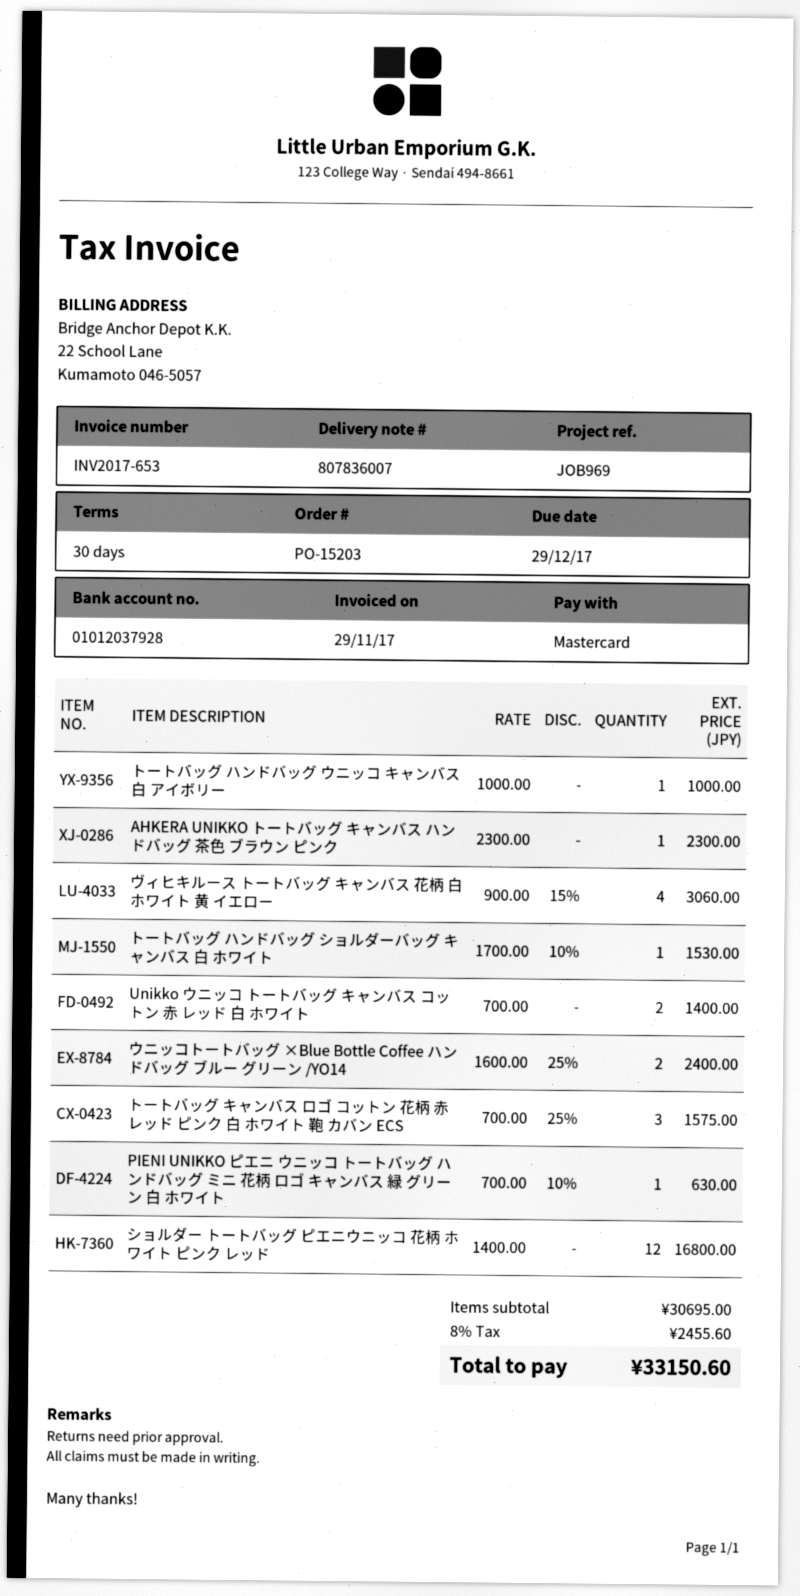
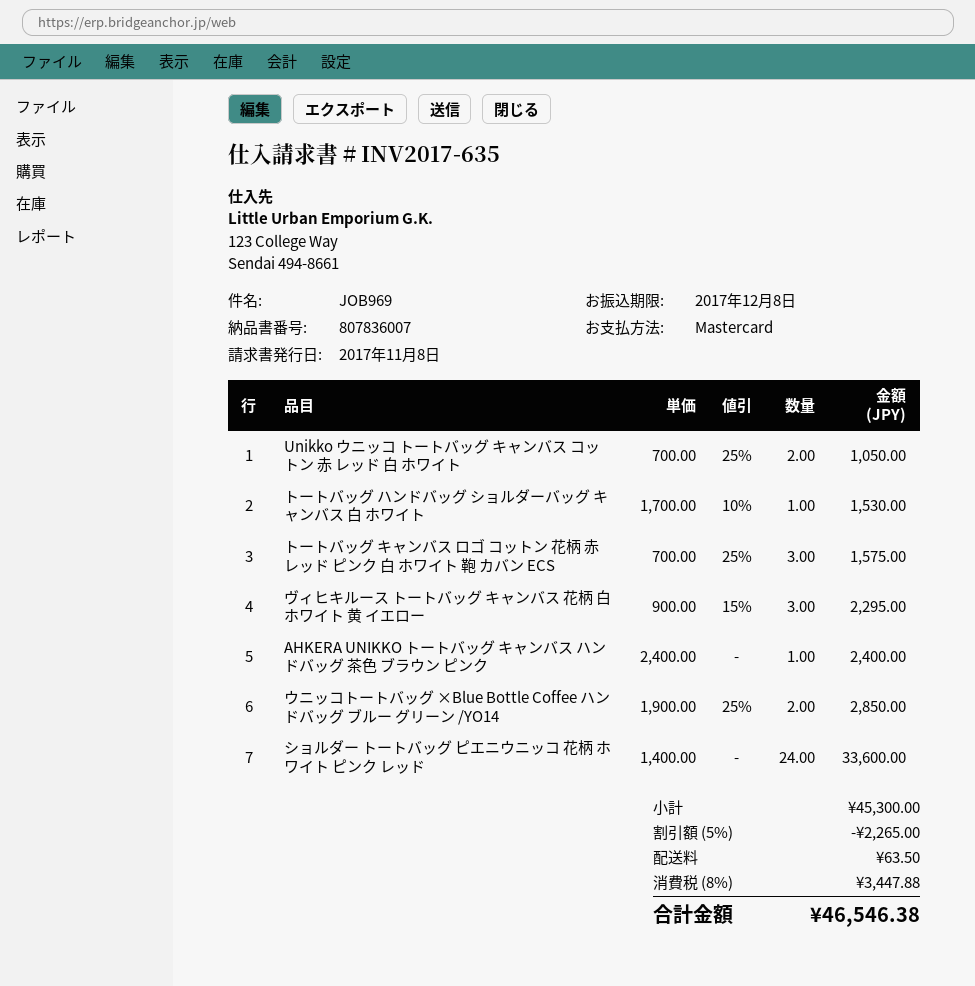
invoice number: INV2017-653 -> INV2017-635
invoice date: 2017-11-29 -> 2017-11-08
due date: 2017-12-29 -> 2017-12-08
トートバッグ ハンドバッグ ウニッコ キャンバス 白 アイボリー: 1 x 1000.00 = 1000.00 -> none
AHKERA UNIKKO トートバッグ キャンバス ハンドバッグ 茶色 ブラウン ピンク: 1 x 2300.00 = 2300.00 -> 1 x 2400.00 = 2400.00
ヴィヒキルース トートバッグ キャンバス 花柄 白 ホワイト 黄 イエロー: 4 x 900.00 - 15% = 3060.00 -> 3 x 900.00 - 15% = 2295.00
Unikko ウニッコ トートバッグ キャンバス コットン 赤 レッド 白 ホワイト: 2 x 700.00 = 1400.00 -> 2 x 700.00 - 25% = 1050.00
ウニッコトートバッグ ×Blue Bottle Coffee ハンドバッグ ブルー グリーン /YO14: 2 x 1600.00 - 25% = 2400.00 -> 2 x 1900.00 - 25% = 2850.00
PIENI UNIKKO ピエニ ウニッコ トートバッグ ハンドバッグ ミニ 花柄 ロゴ キャンバス 緑 グリーン 白 ホワイト: 1 x 700.00 - 10% = 630.00 -> none
ショルダー トートバッグ ピエニウニッコ 花柄 ホワイト ピンク レッド: 12 x 1400.00 = 16800.00 -> 24 x 1400.00 = 33600.00
subtotal: 30695.00 -> 45300.00
discount: none -> 5% = 2265.00
shipping: none -> 63.50
tax: 8% = 2455.60 -> 8% = 3447.88
total: 33150.60 -> 46546.38

